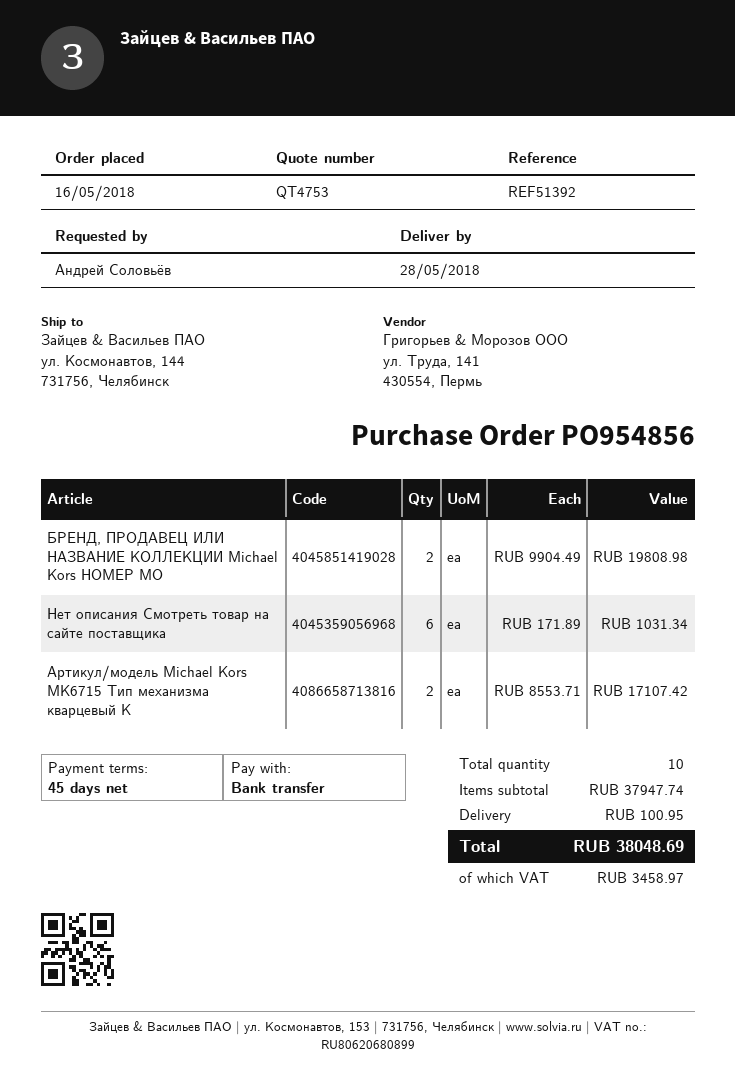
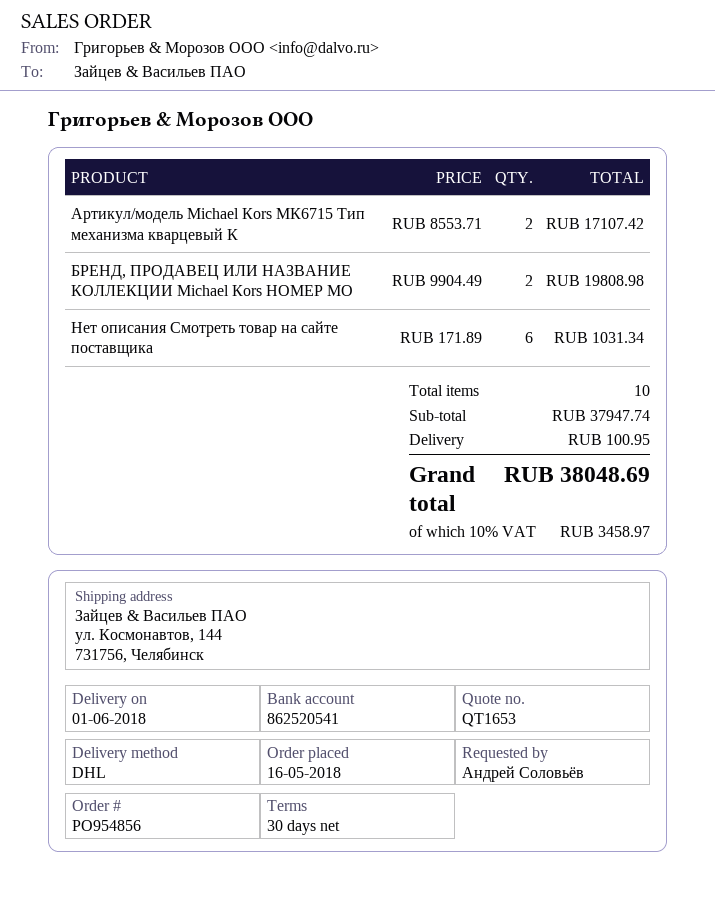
quote number: QT4753 -> QT1653
delivery date: 2018-05-28 -> 2018-06-01
payment terms: 45 days -> 30 days

